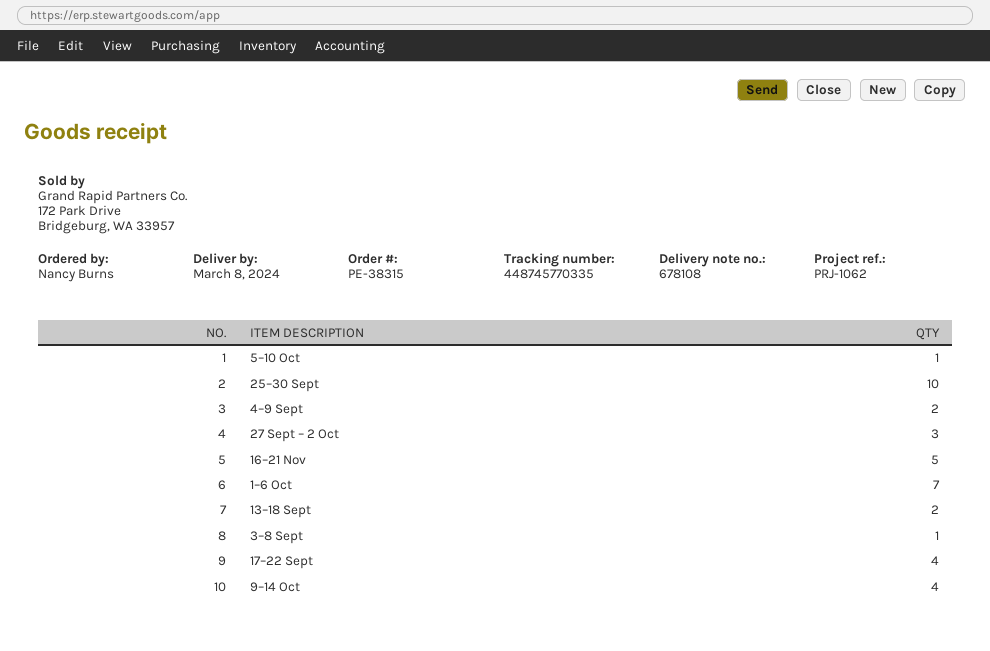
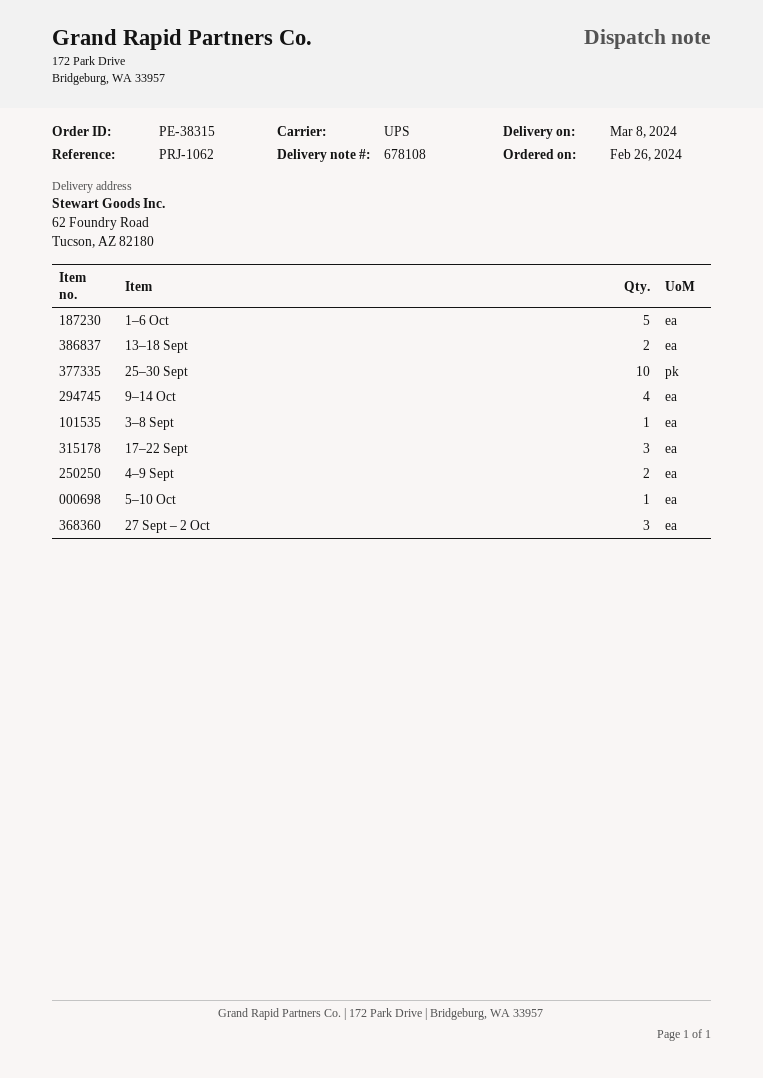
16–21 Nov: 5 -> none
1–6 Oct: 7 -> 5
17–22 Sept: 4 -> 3

